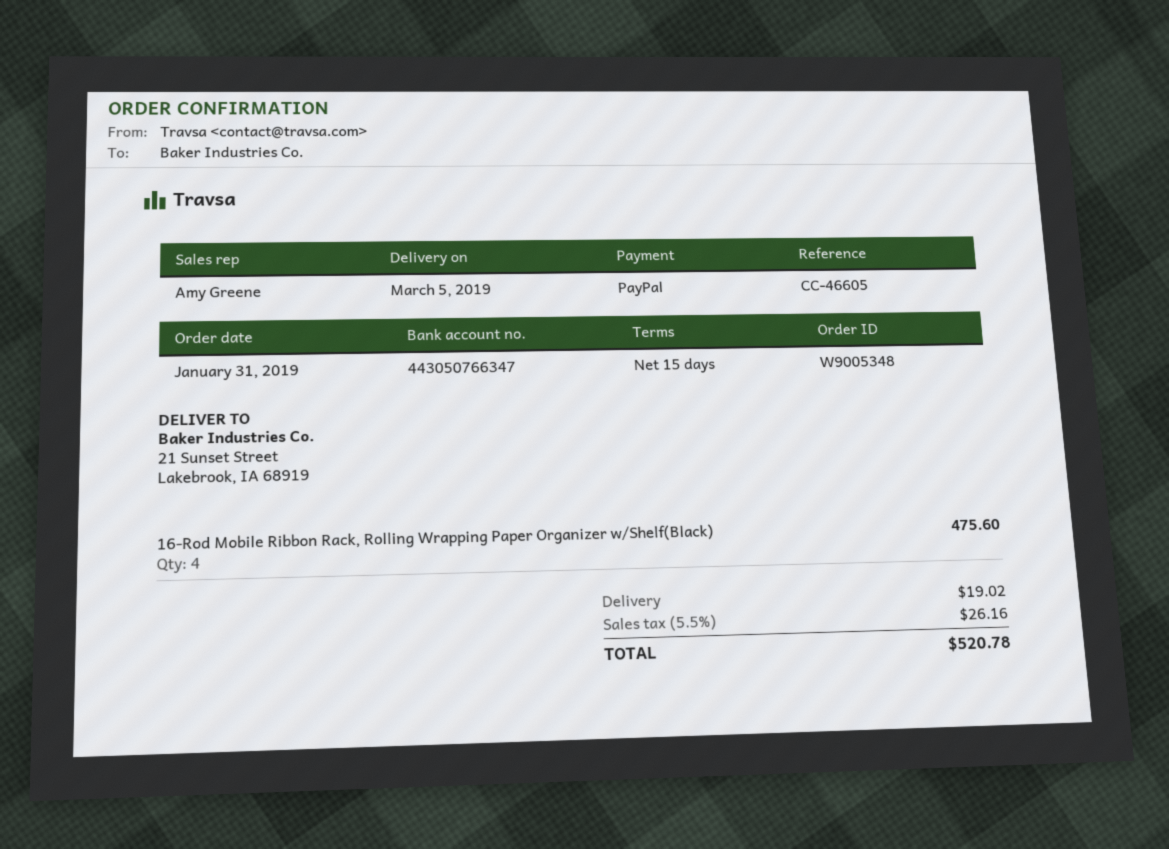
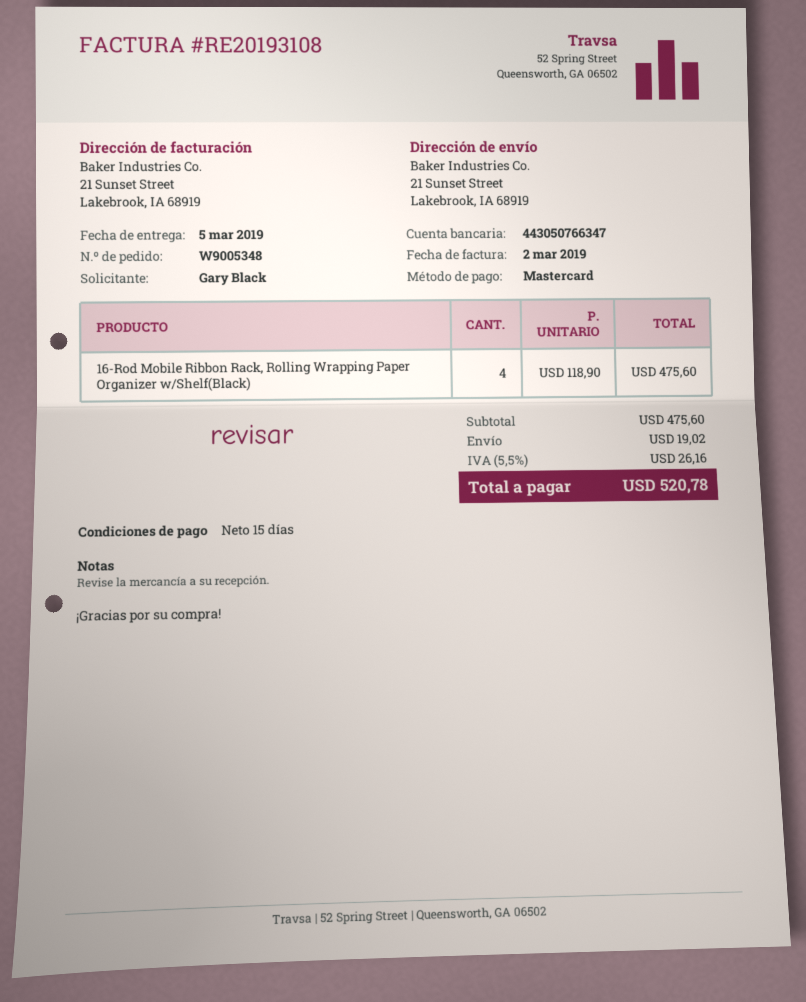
payment method: PayPal -> Mastercard

